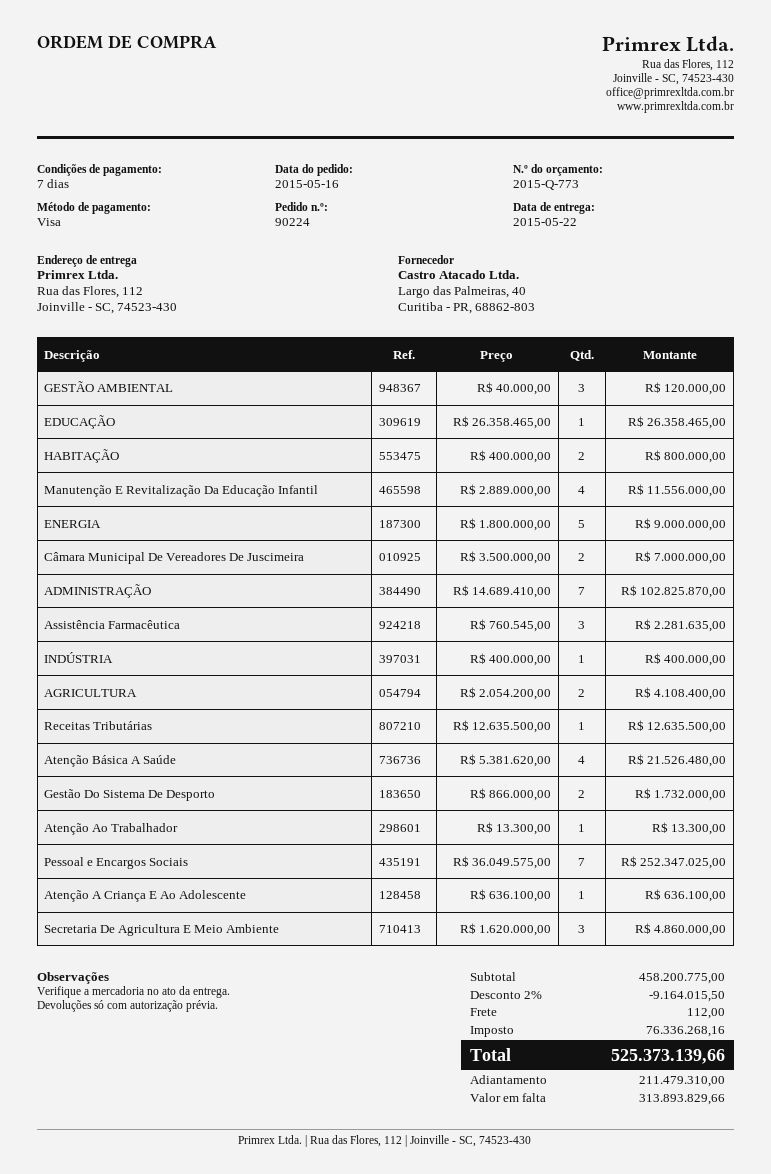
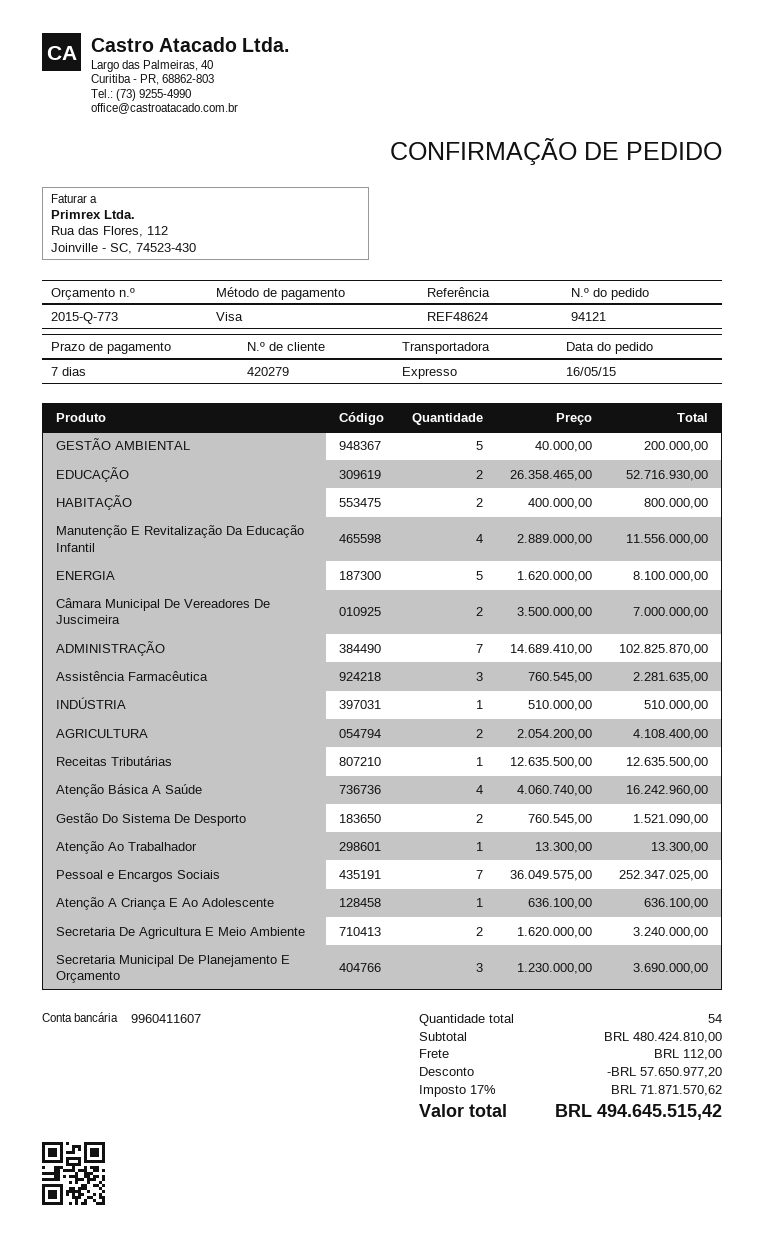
order number: 90224 -> 94121
GESTÃO AMBIENTAL: 3 x 40000.00 = 120000.00 -> 5 x 40000.00 = 200000.00
EDUCAÇÃO: 1 x 26358465.00 = 26358465.00 -> 2 x 26358465.00 = 52716930.00
ENERGIA: 5 x 1800000.00 = 9000000.00 -> 5 x 1620000.00 = 8100000.00
INDÚSTRIA: 1 x 400000.00 = 400000.00 -> 1 x 510000.00 = 510000.00
Atenção Básica A Saúde: 4 x 5381620.00 = 21526480.00 -> 4 x 4060740.00 = 16242960.00
Gestão Do Sistema De Desporto: 2 x 866000.00 = 1732000.00 -> 2 x 760545.00 = 1521090.00
Secretaria De Agricultura E Meio Ambiente: 3 x 1620000.00 = 4860000.00 -> 2 x 1620000.00 = 3240000.00
Secretaria Municipal De Planejamento E Orçamento: none -> 3 x 1230000.00 = 3690000.00
subtotal: 458200775.00 -> 480424810.00
discount: 9164015.50 -> 57650977.20
tax: 76336268.16 -> 71871570.62
total: 525373139.66 -> 494645515.42

